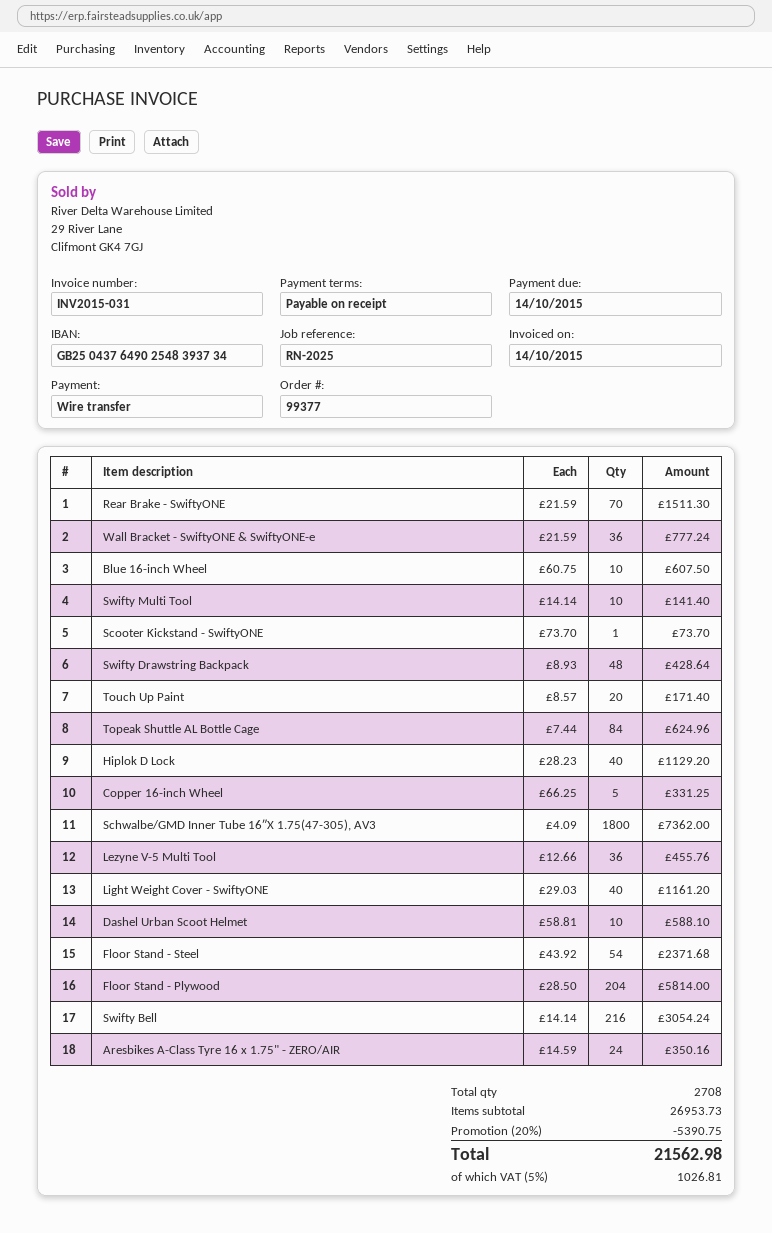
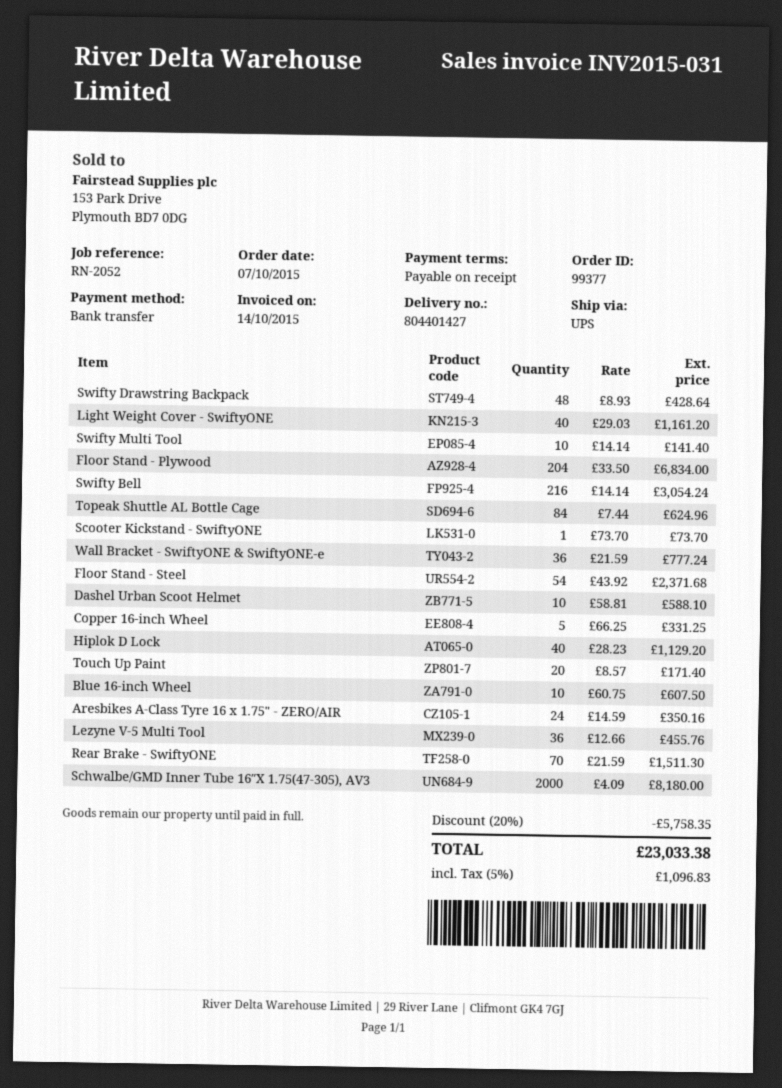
reference: RN-2025 -> RN-2052
Schwalbe/GMD Inner Tube 16″X 1.75(47-305), AV3: 1800 x 4.09 = 7362.00 -> 2000 x 4.09 = 8180.00
Floor Stand - Plywood: 204 x 28.50 = 5814.00 -> 204 x 33.50 = 6834.00
discount: 20% = 5390.75 -> 20% = 5758.35
tax: 5% = 1026.81 -> 5% = 1096.83
total: 21562.98 -> 23033.38

